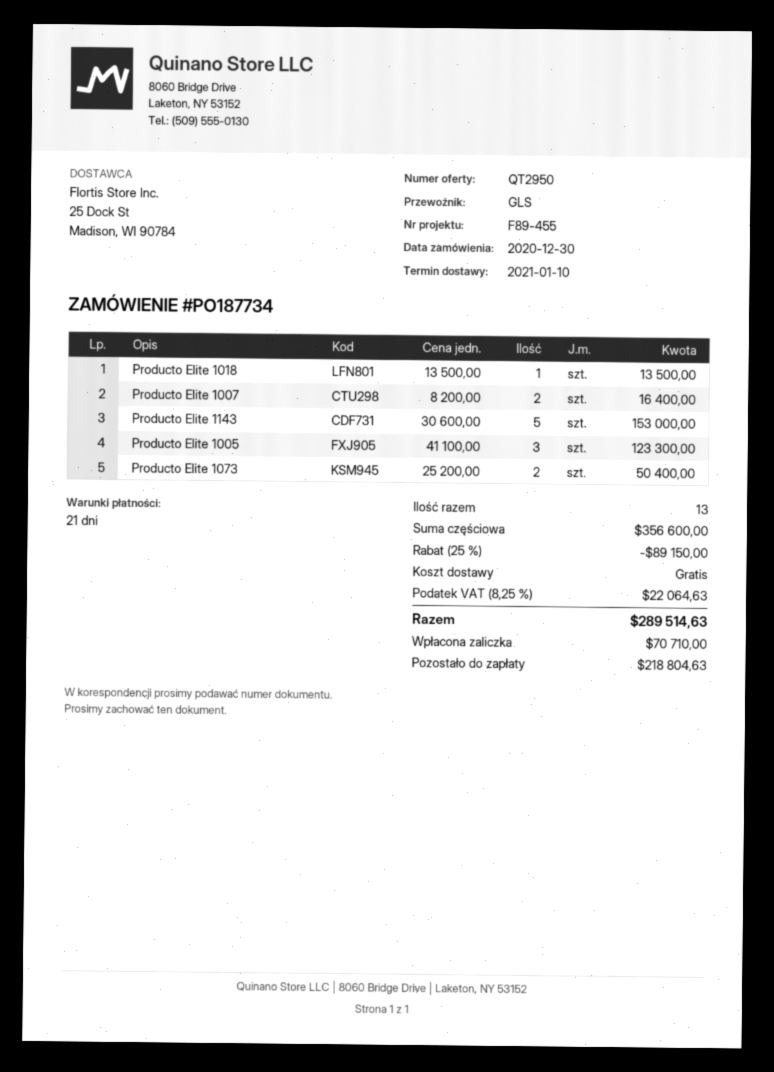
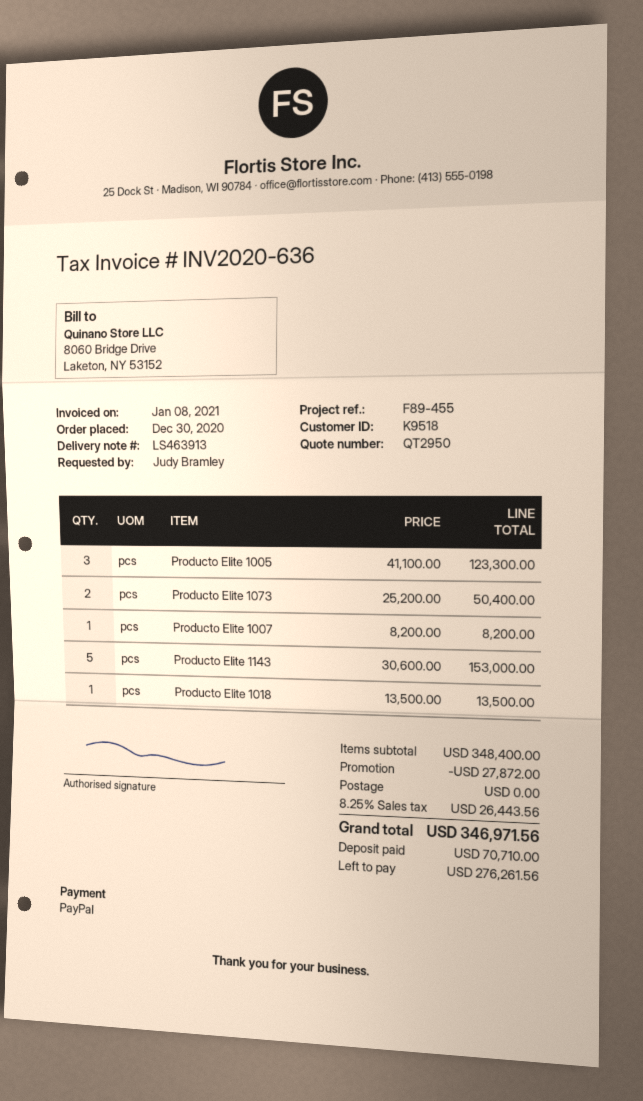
Producto Elite 1007: 2 x 8200.00 = 16400.00 -> 1 x 8200.00 = 8200.00
subtotal: 356600.00 -> 348400.00
discount: 89150.00 -> 27872.00
tax: 8.25% = 22064.63 -> 8.25% = 26443.56
total: 289514.63 -> 346971.56
balance: 218804.63 -> 276261.56

